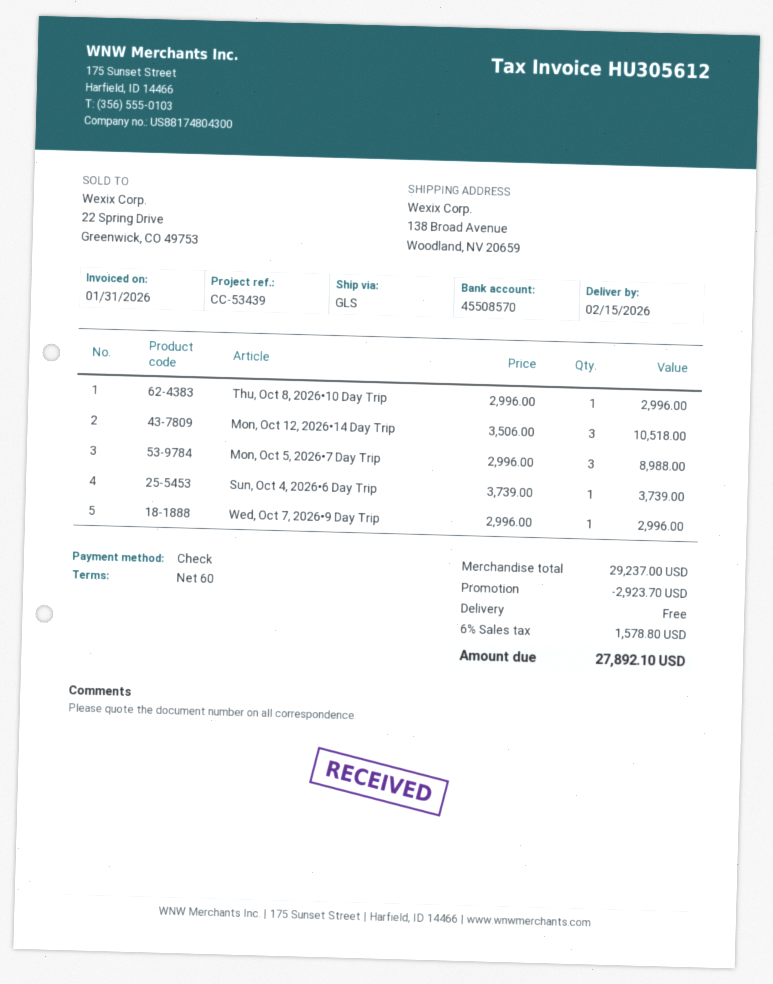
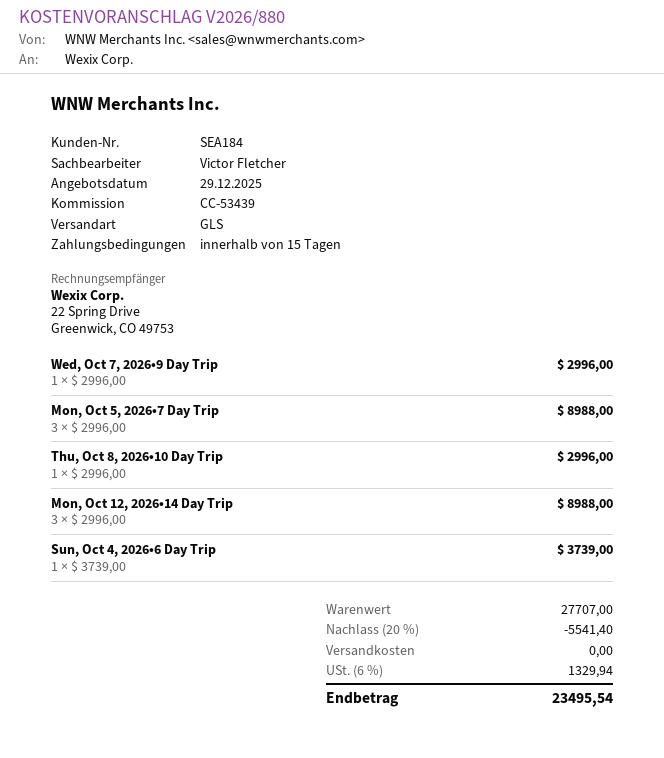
payment terms: 60 days -> 15 days
Mon, Oct 12, 2026•14 Day Trip: 3 x 3506.00 = 10518.00 -> 3 x 2996.00 = 8988.00
subtotal: 29237.00 -> 27707.00
discount: 2923.70 -> 5541.40
tax: 6% = 1578.80 -> 6% = 1329.94
total: 27892.10 -> 23495.54

